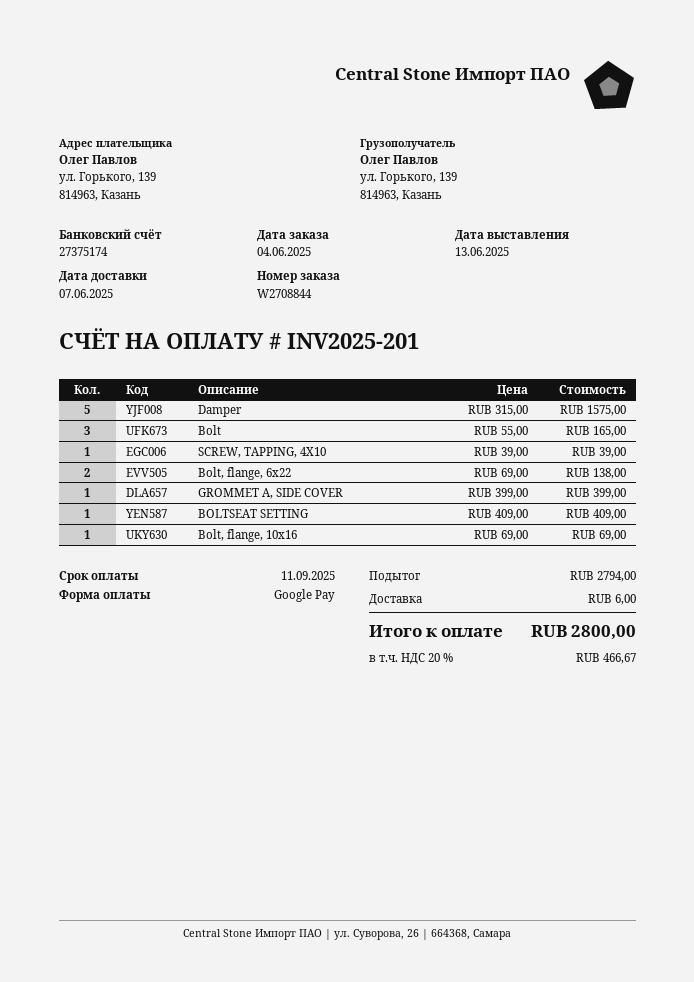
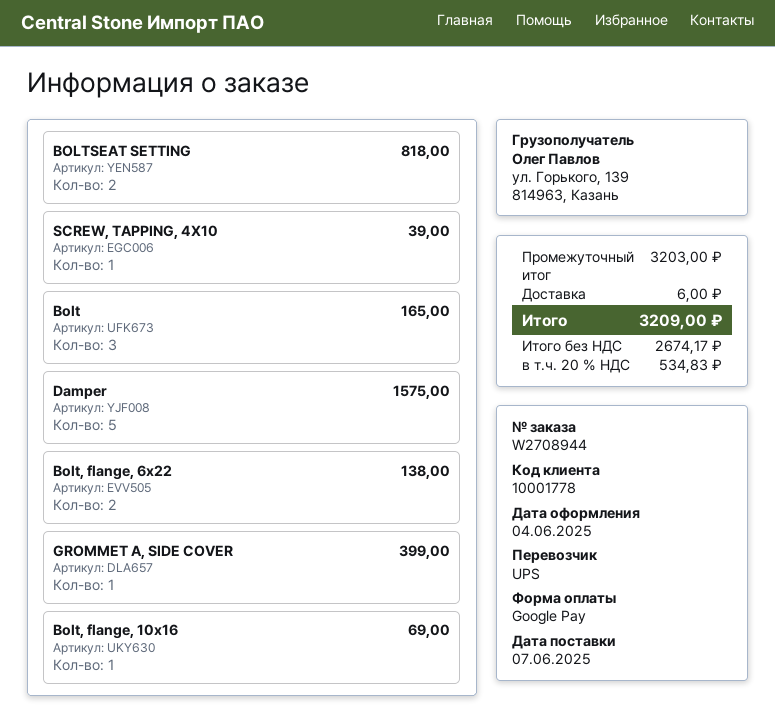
order number: W2708844 -> W2708944
BOLTSEAT SETTING: 1 for 409.00 -> 2 for 818.00
subtotal: 2794.00 -> 3203.00
tax: 20% = 466.67 -> 20% = 534.83
total: 2800.00 -> 3209.00

